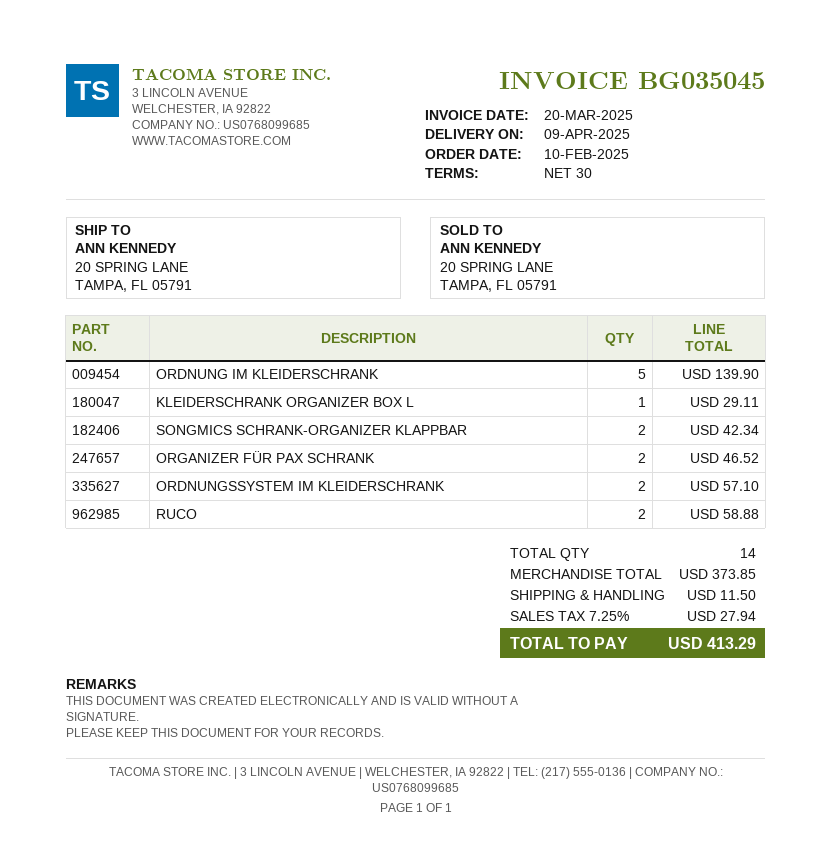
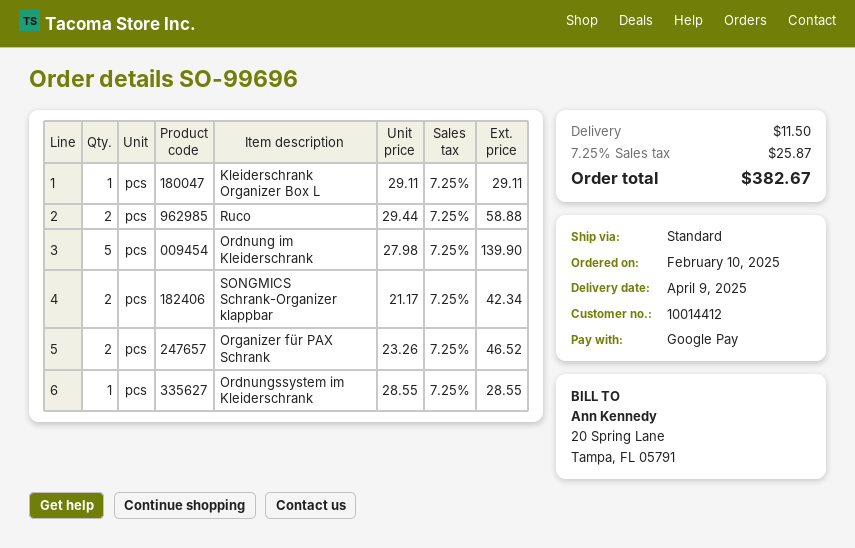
ORDNUNGSSYSTEM IM KLEIDERSCHRANK: 2 for 57.10 -> 1 for 28.55
tax: 7.25% = 27.94 -> 7.25% = 25.87
total: 413.29 -> 382.67

